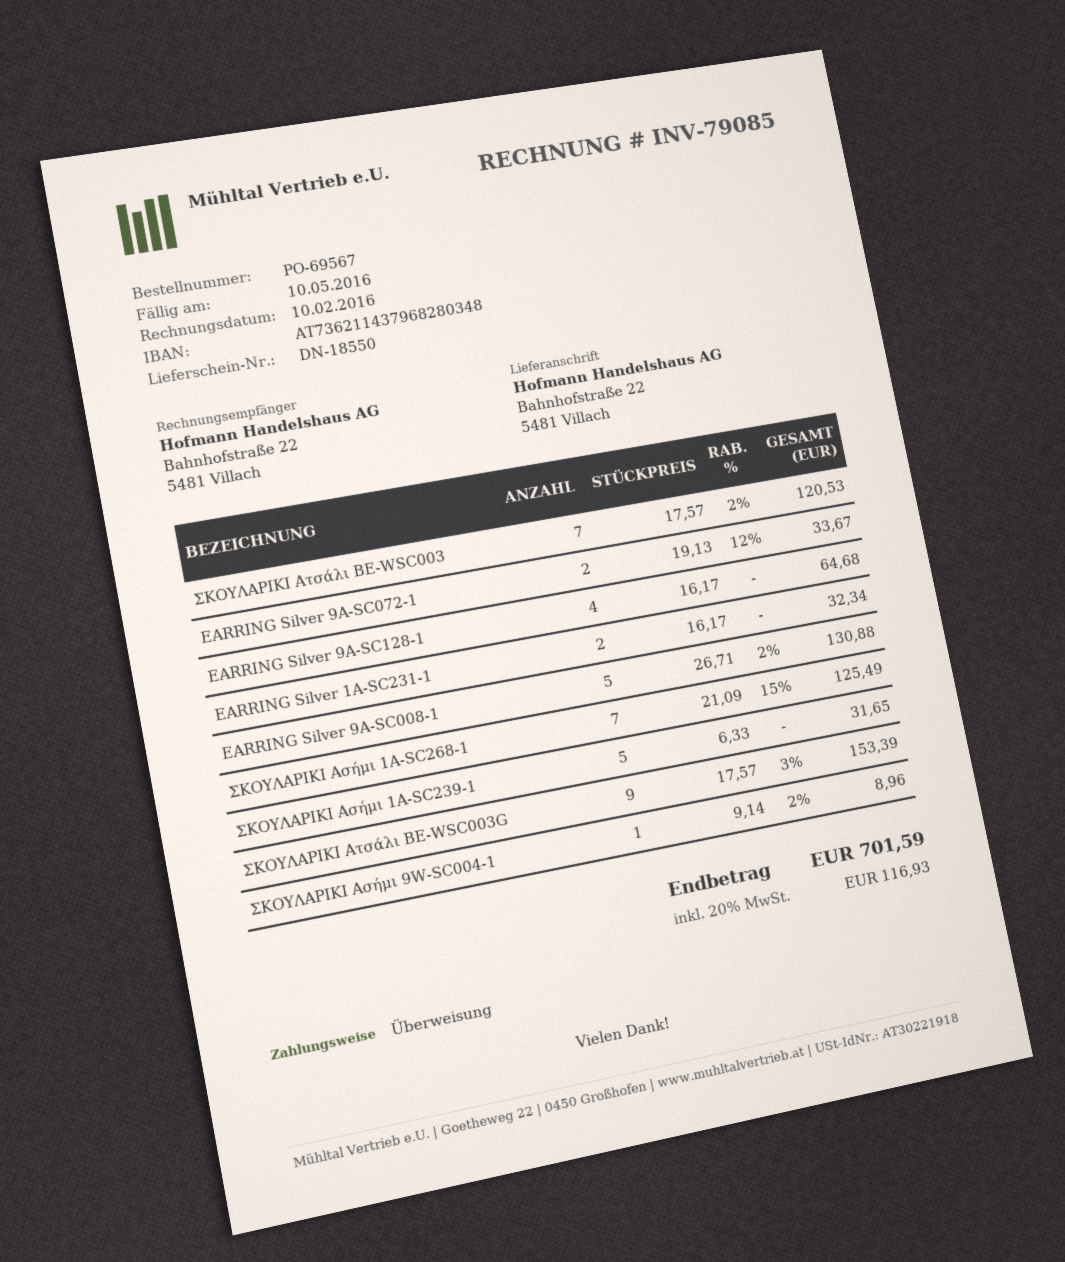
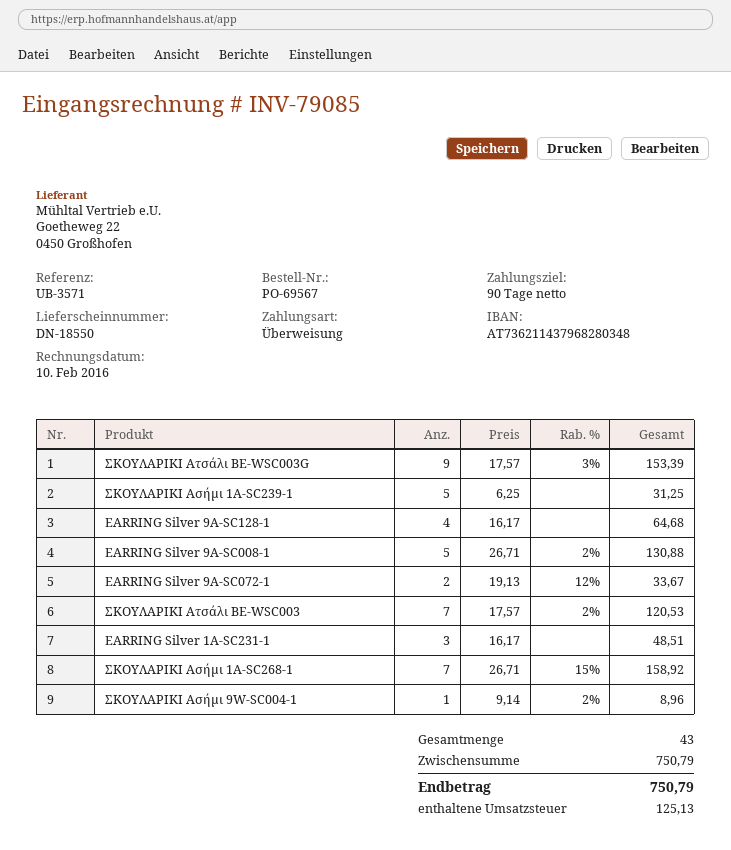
EARRING Silver 1A-SC231-1: 2 x 16.17 = 32.34 -> 3 x 16.17 = 48.51
ΣΚΟΥΛΑΡΙΚΙ Ασήμι 1A-SC268-1: 7 x 21.09 - 15% = 125.49 -> 7 x 26.71 - 15% = 158.92
ΣΚΟΥΛΑΡΙΚΙ Ασήμι 1A-SC239-1: 5 x 6.33 = 31.65 -> 5 x 6.25 = 31.25
tax: 116.93 -> 125.13
total: 701.59 -> 750.79

